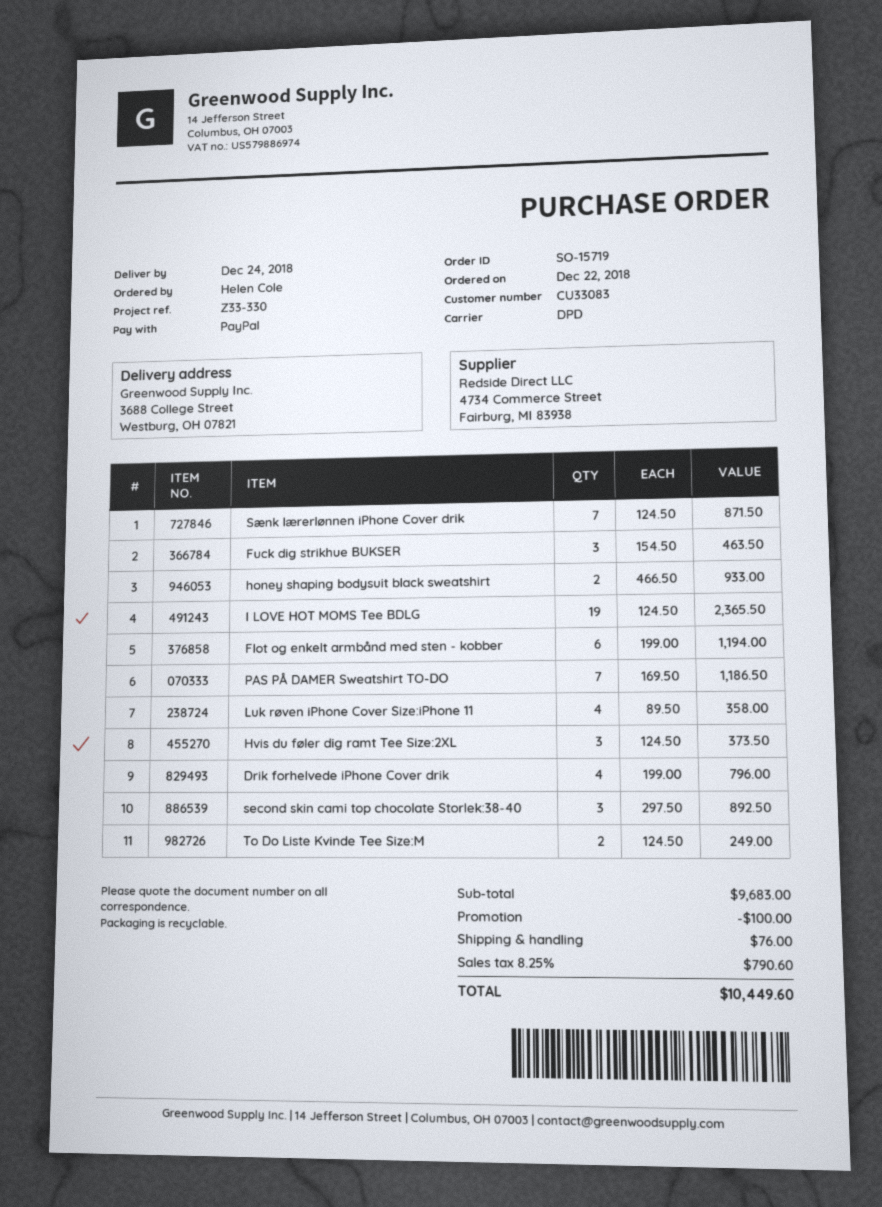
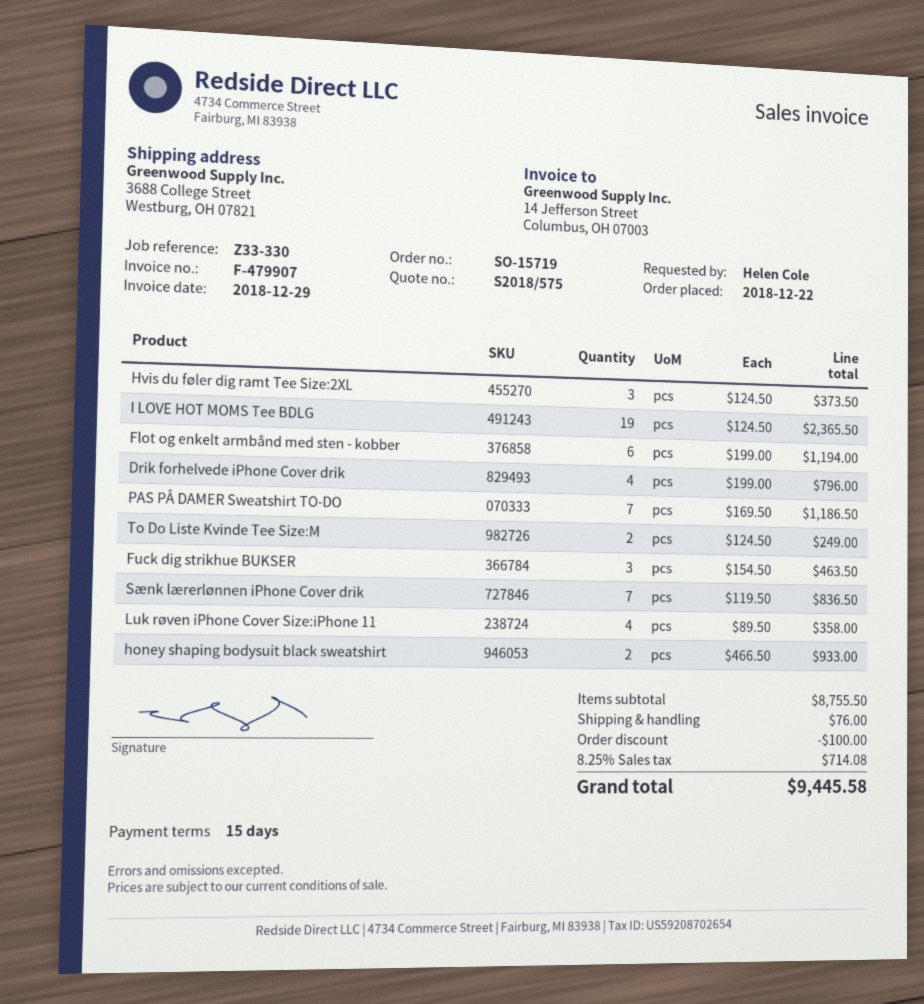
Sænk lærerlønnen iPhone Cover drik: 7 x 124.50 = 871.50 -> 7 x 119.50 = 836.50
second skin cami top chocolate Storlek:38-40: 3 x 297.50 = 892.50 -> none
subtotal: 9683.00 -> 8755.50
tax: 8.25% = 790.60 -> 8.25% = 714.08
total: 10449.60 -> 9445.58

